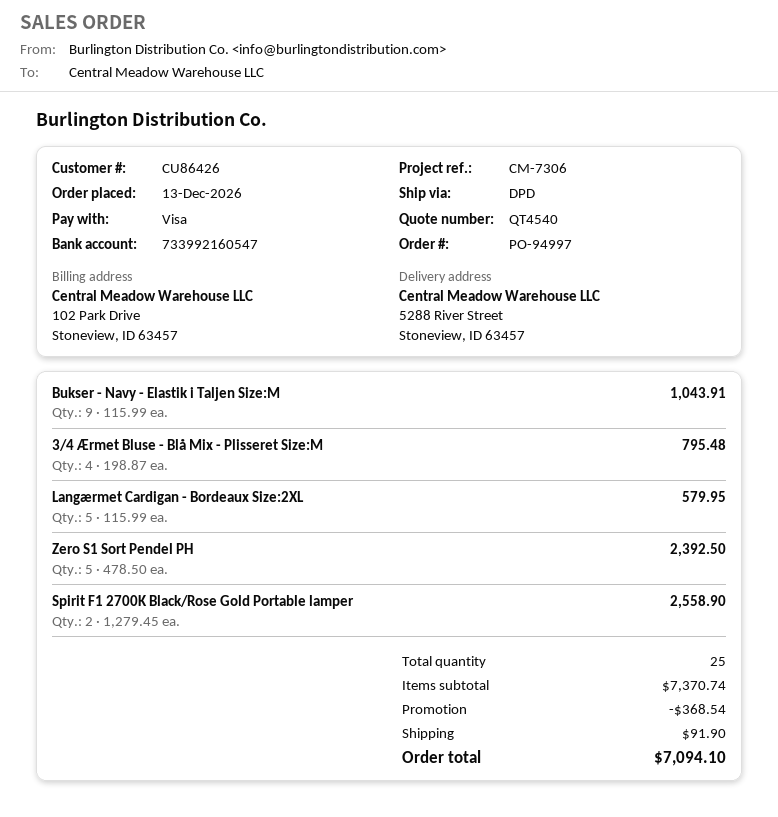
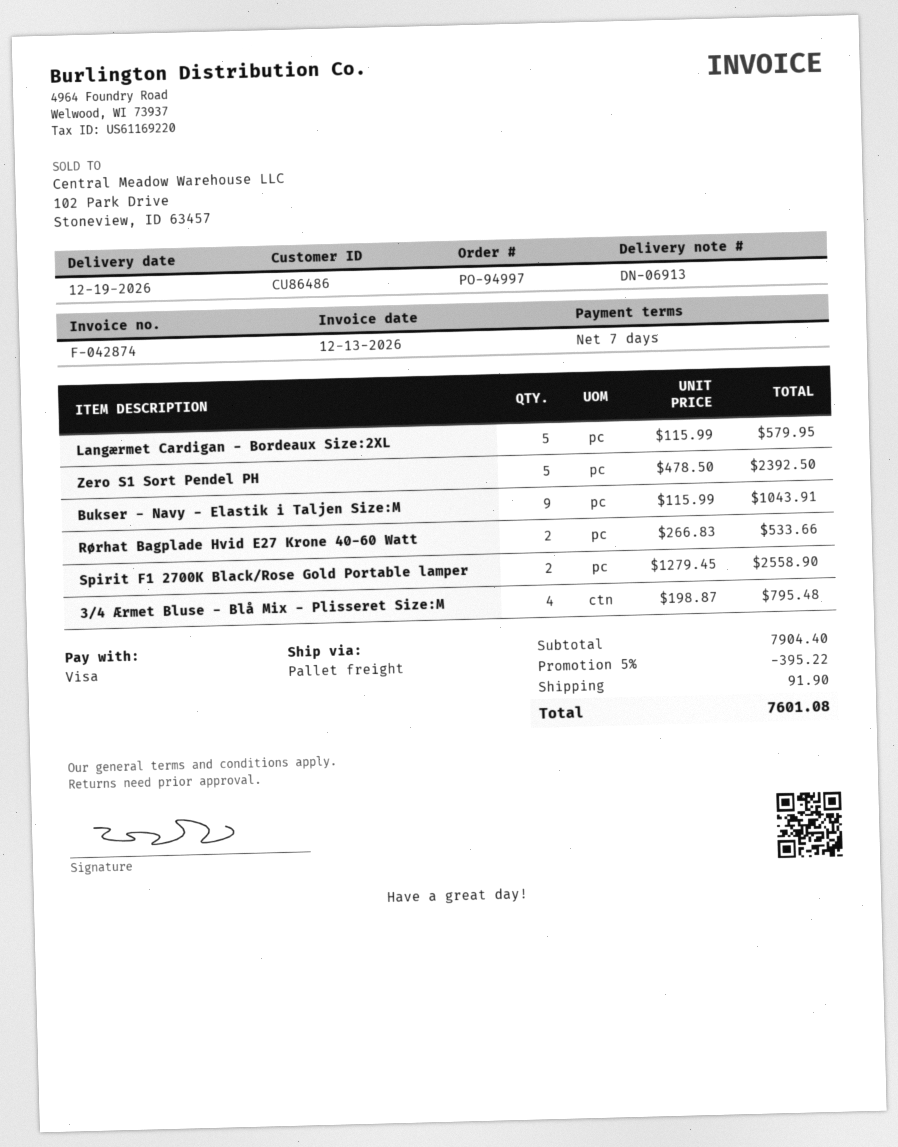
customer number: CU86426 -> CU86486
shipping method: DPD -> pallet freight
Rørhat Bagplade Hvid E27 Krone 40-60 Watt: none -> 2 x 266.83 = 533.66
subtotal: 7370.74 -> 7904.40
discount: 368.54 -> 395.22
total: 7094.10 -> 7601.08

